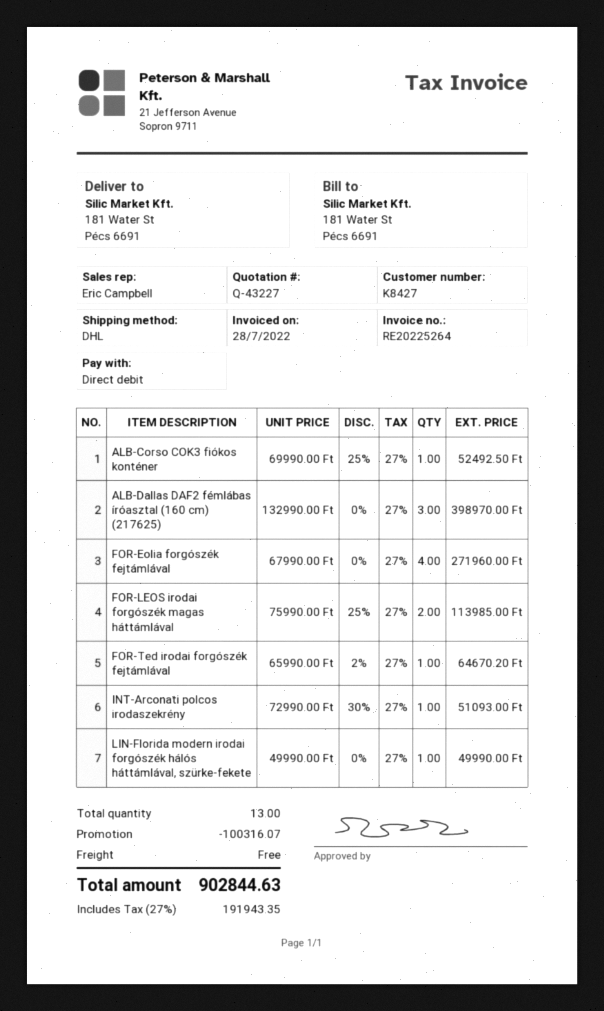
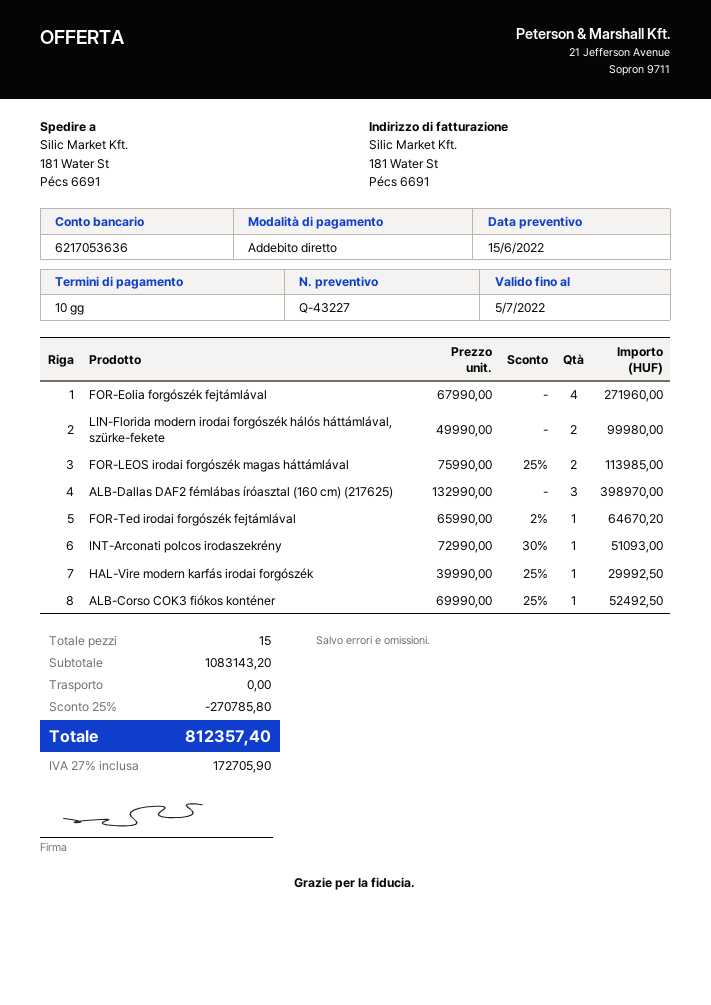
LIN-Florida modern irodai forgószék hálós háttámlával, szürke-fekete: 1 x 49990.00 = 49990.00 -> 2 x 49990.00 = 99980.00
HAL-Vire modern karfás irodai forgószék: none -> 1 x 39990.00 - 25% = 29992.50
total quantity: 13 -> 15
discount: 100316.07 -> 270785.80
tax: 27% = 191943.35 -> 27% = 172705.90
total: 902844.63 -> 812357.40

